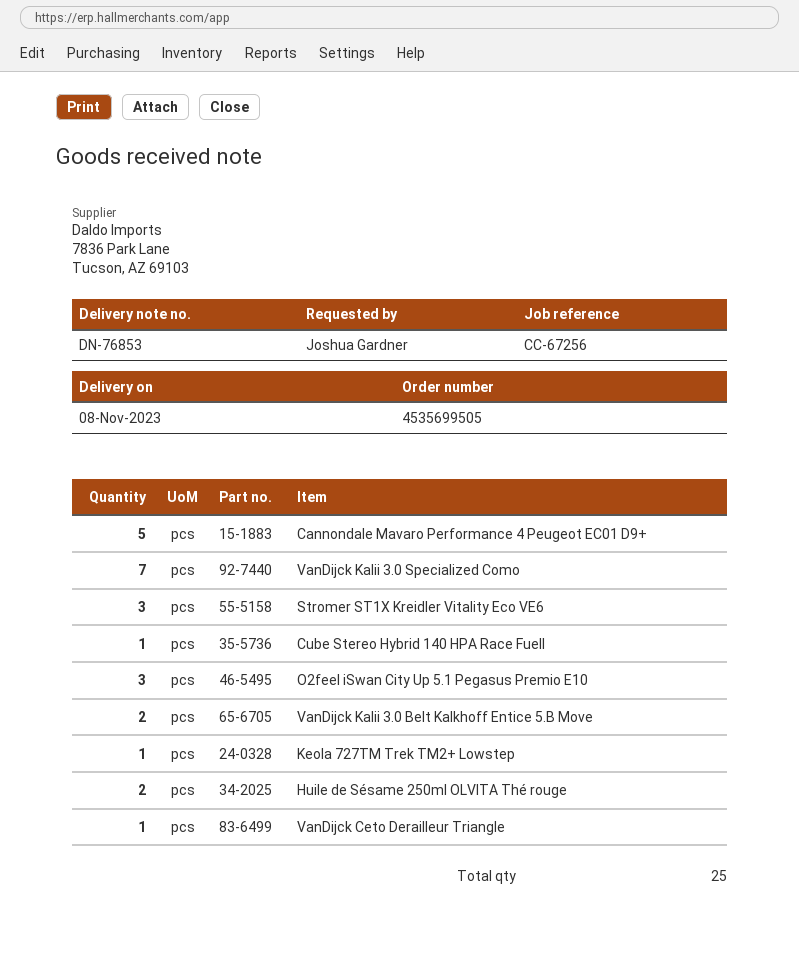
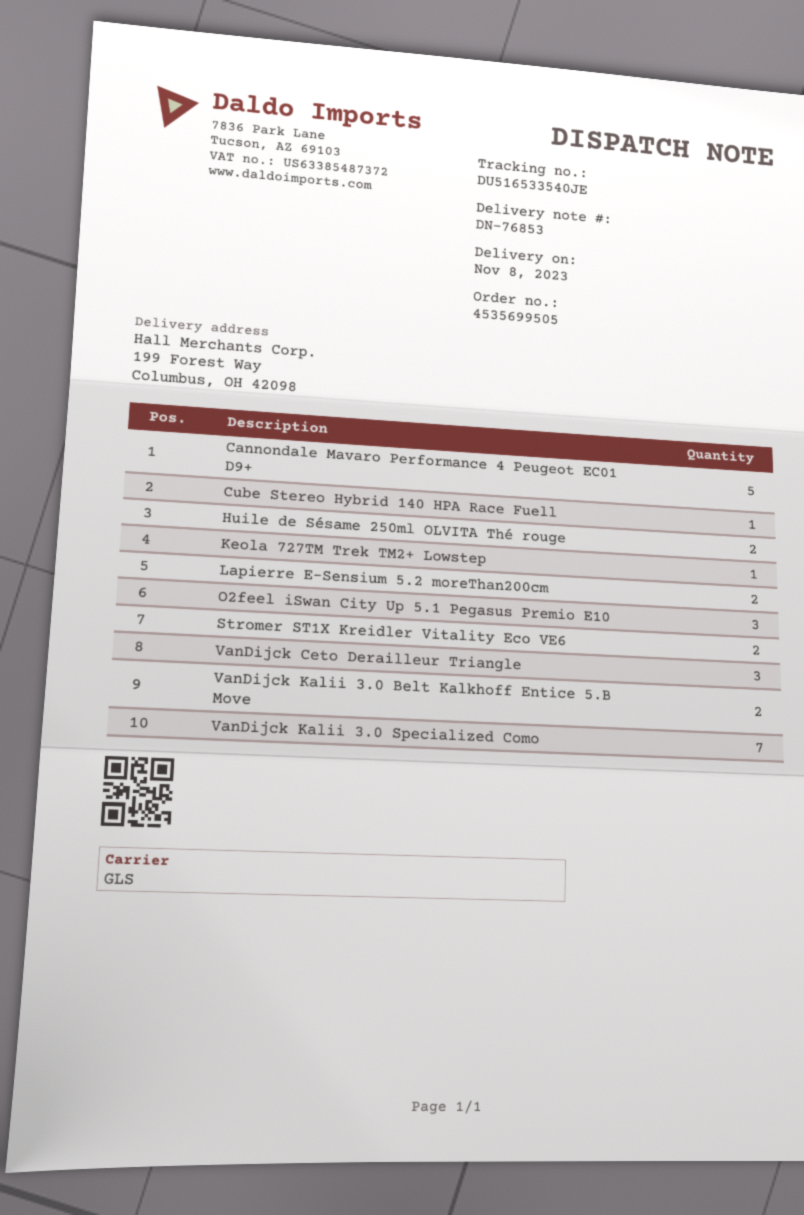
Stromer ST1X Kreidler Vitality Eco VE6: 3 -> 2
VanDijck Ceto Derailleur Triangle: 1 -> 3
Lapierre E-Sensium 5.2 moreThan200cm: none -> 2

